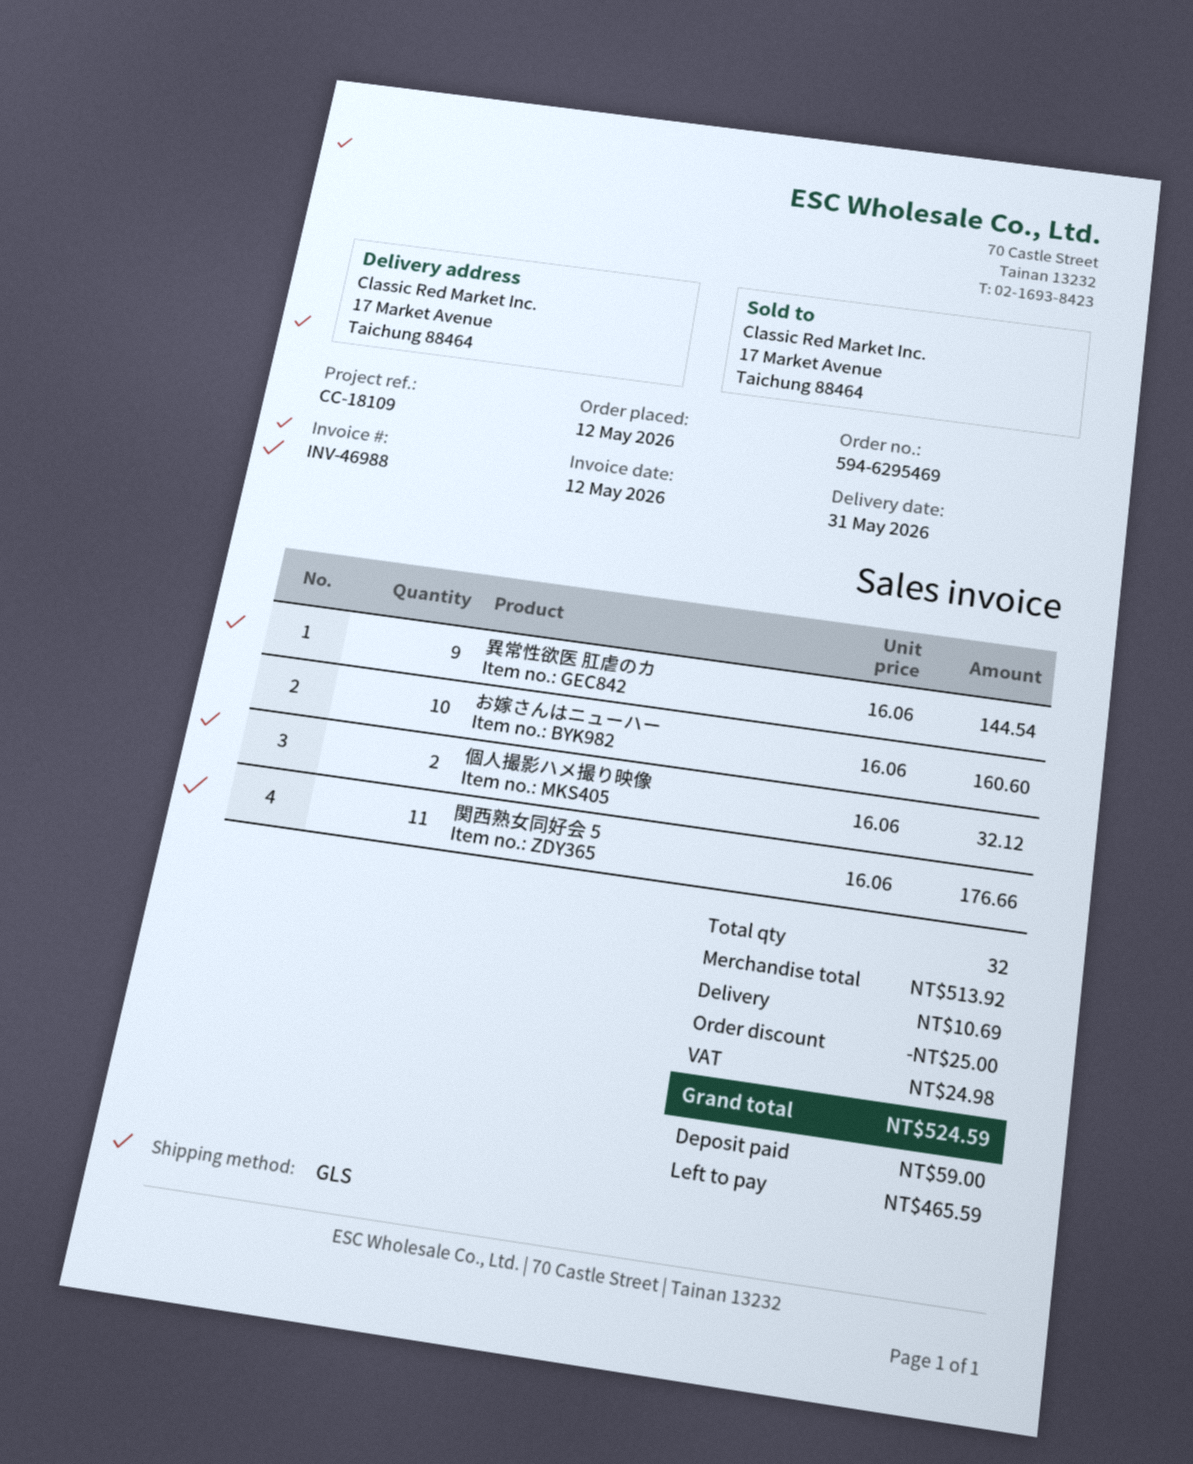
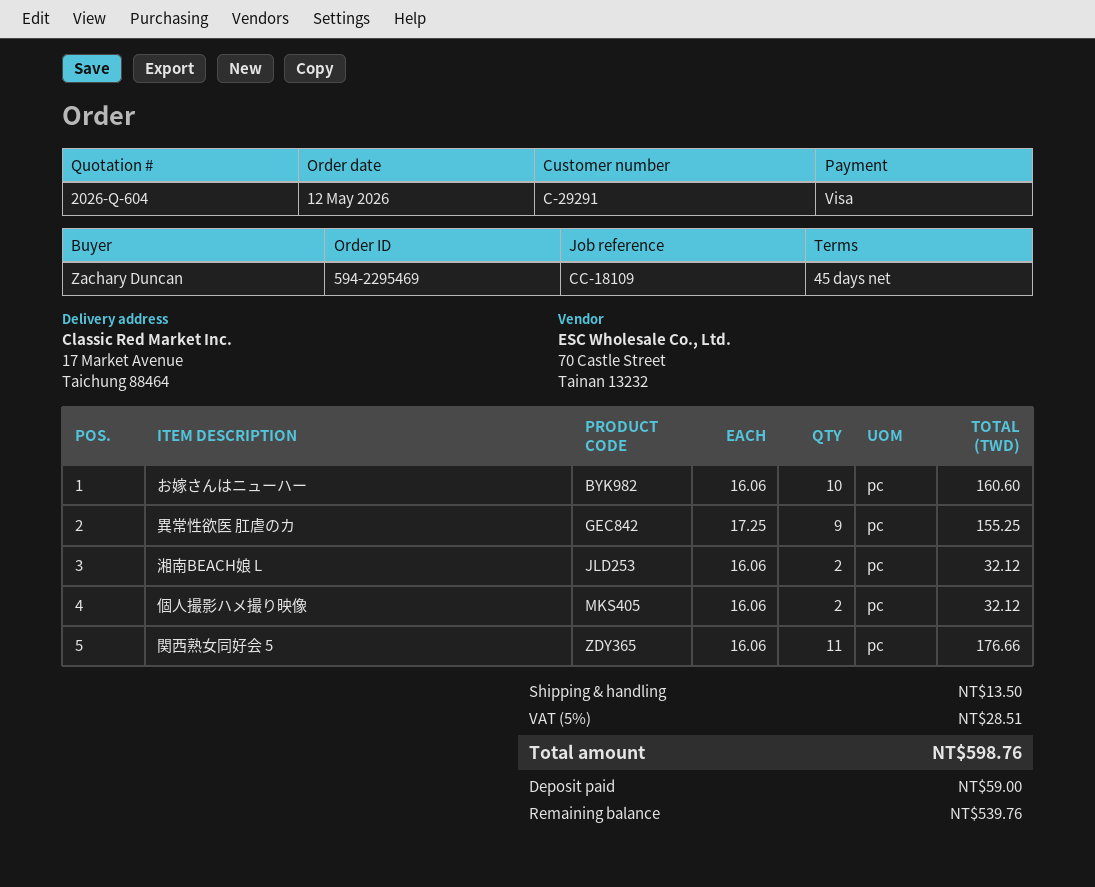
order number: 594-6295469 -> 594-2295469
異常性欲医 肛虐のカ: 9 x 16.06 = 144.54 -> 9 x 17.25 = 155.25
湘南BEACH娘 L: none -> 2 x 16.06 = 32.12
discount: 25.00 -> none
shipping: 10.69 -> 13.50
tax: 24.98 -> 28.51
total: 524.59 -> 598.76
balance: 465.59 -> 539.76

